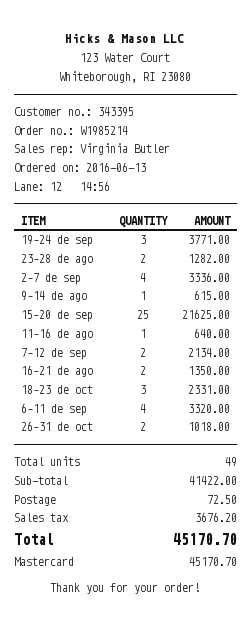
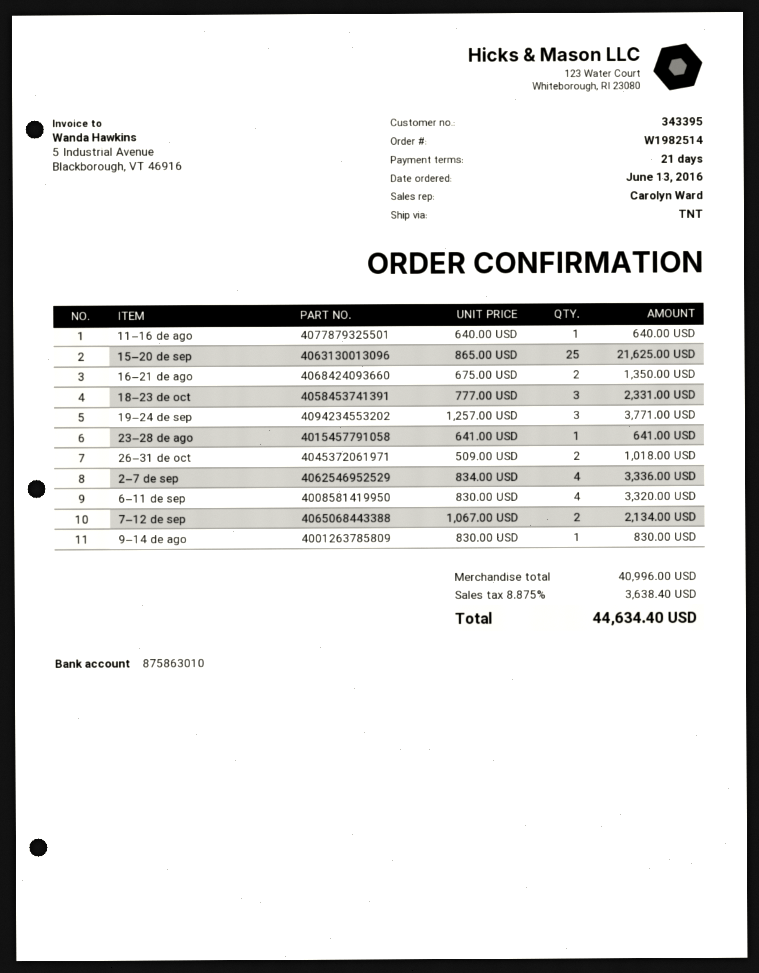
order number: W1985214 -> W1982514
sales rep: Virginia Butler -> Carolyn Ward
23–28 de ago: 2 for 1282.00 -> 1 for 641.00
9–14 de ago: 1 for 615.00 -> 1 for 830.00
subtotal: 41422.00 -> 40996.00
shipping: 72.50 -> none
tax: 3676.20 -> 3638.40
total: 45170.70 -> 44634.40

